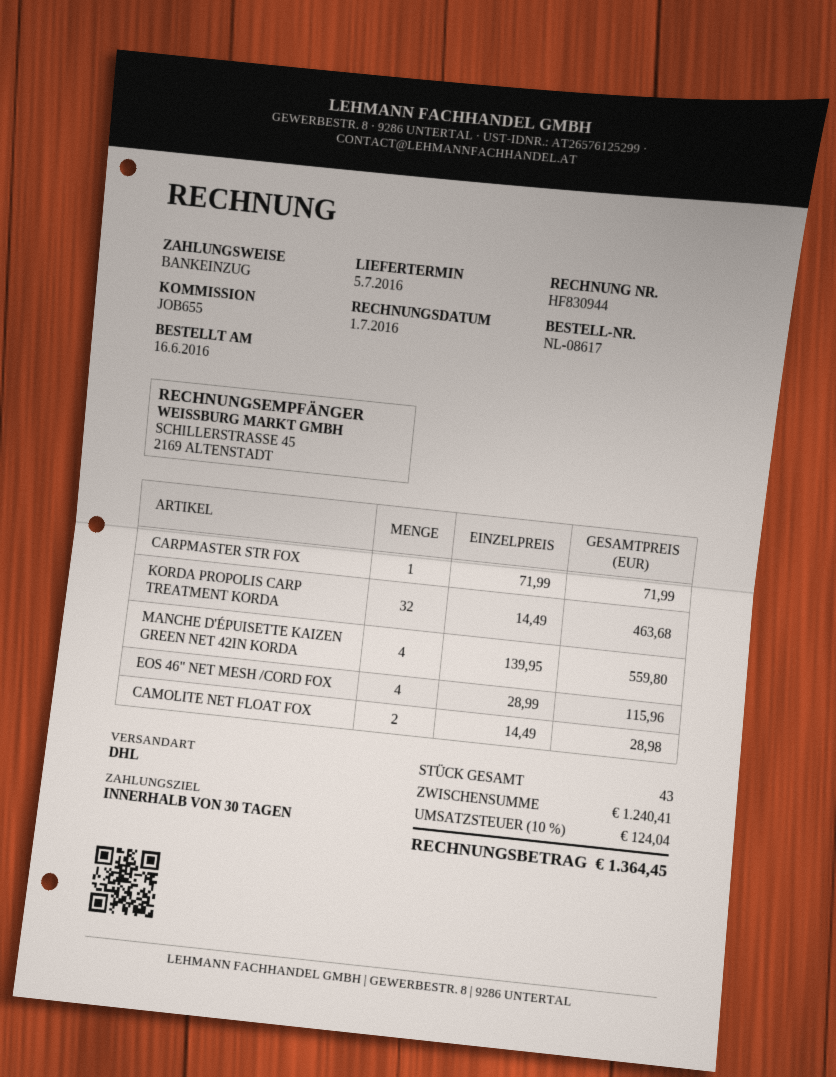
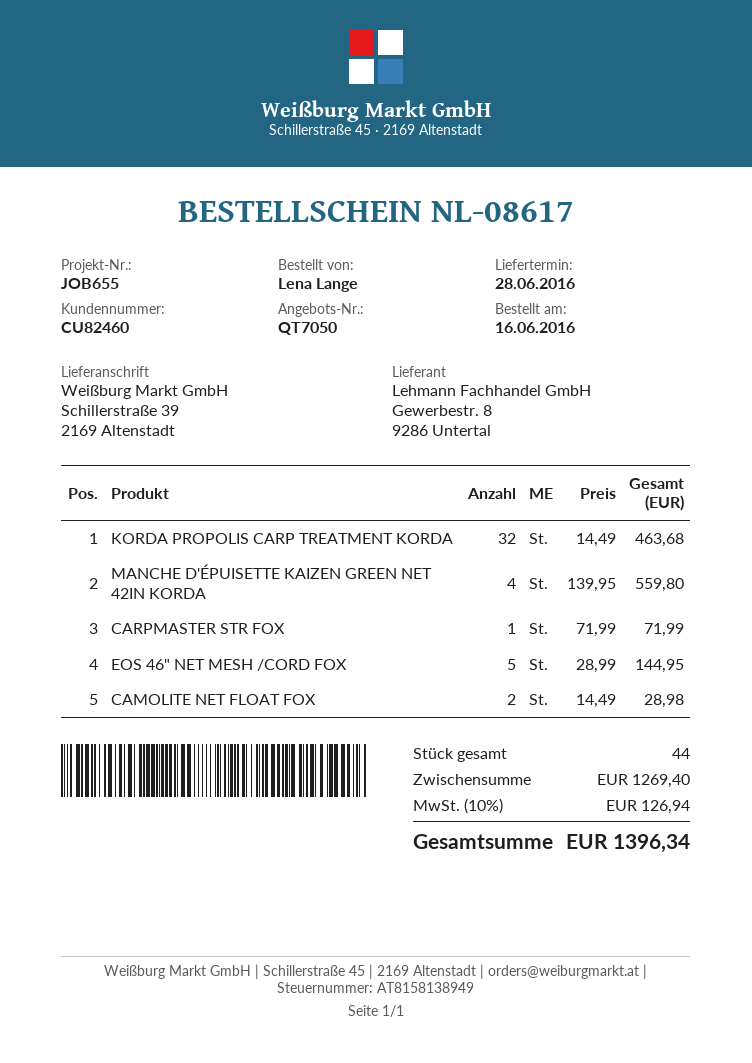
delivery date: 2016-07-05 -> 2016-06-28
EOS 46" NET MESH /CORD FOX: 4 x 28.99 = 115.96 -> 5 x 28.99 = 144.95
total quantity: 43 -> 44
subtotal: 1240.41 -> 1269.40
tax: 10% = 124.04 -> 10% = 126.94
total: 1364.45 -> 1396.34

